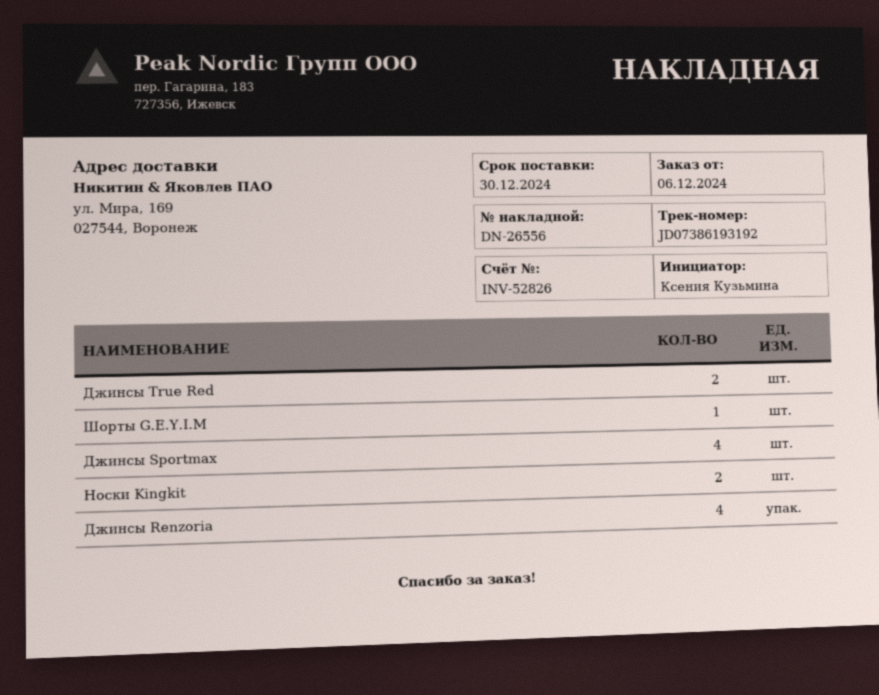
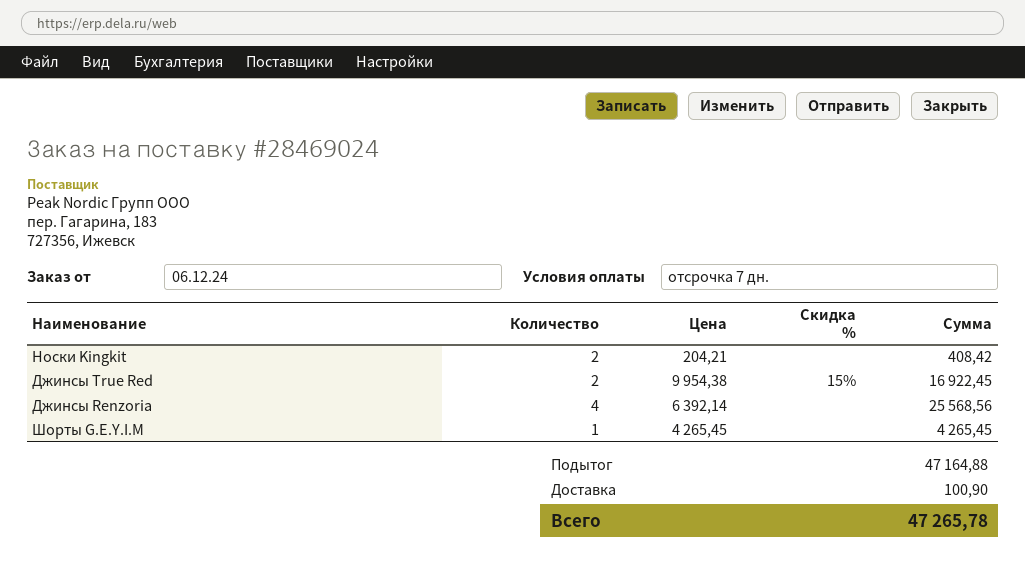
Джинсы Sportmax: 4 -> none

